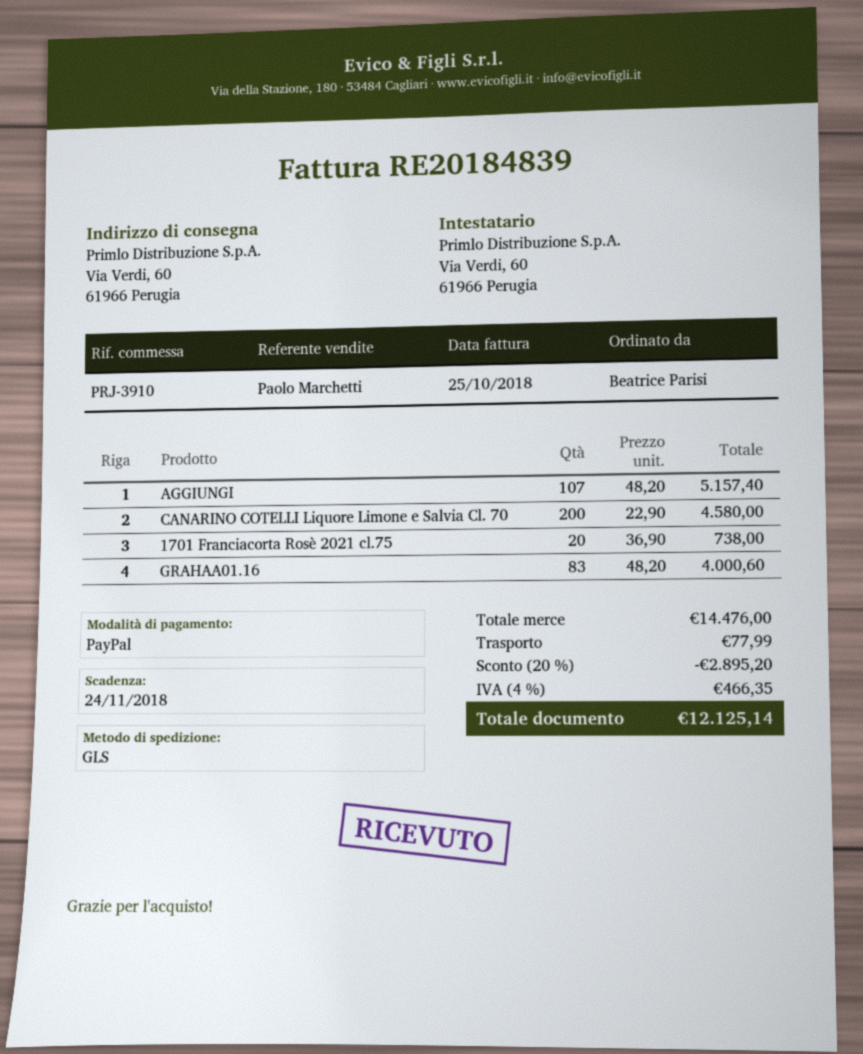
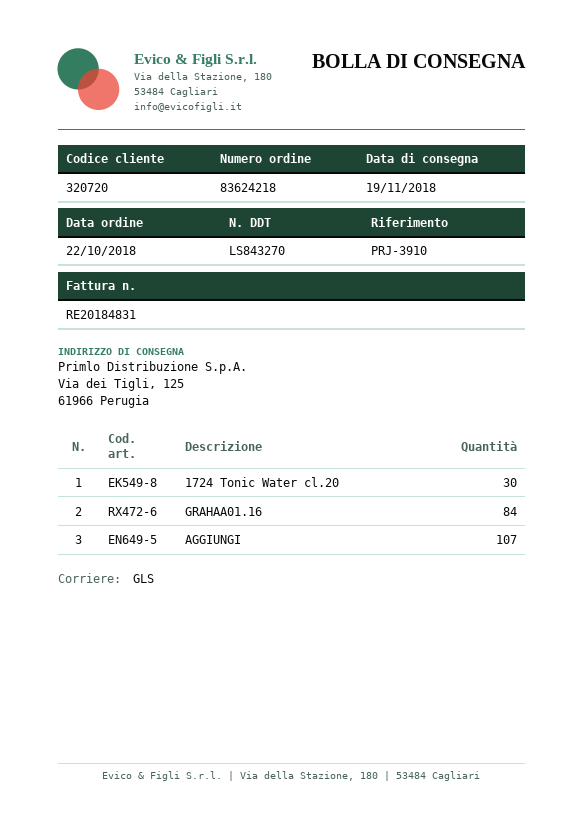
invoice number: RE20184839 -> RE20184831
ship to: Via Verdi, 60, 61966 Perugia -> Via dei Tigli, 125, 61966 Perugia
CANARINO COTELLI Liquore Limone e Salvia Cl. 70: 200 -> none
1701 Franciacorta Rosè 2021 cl.75: 20 -> none
GRAHAA01.16: 83 -> 84
1724 Tonic Water cl.20: none -> 30

